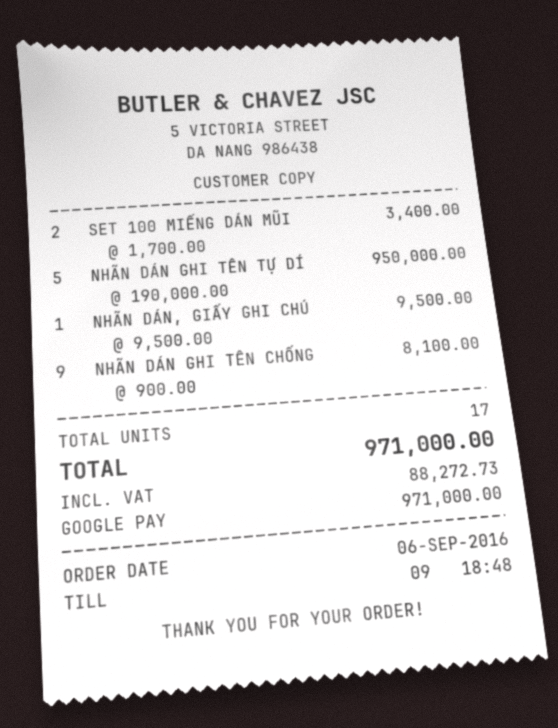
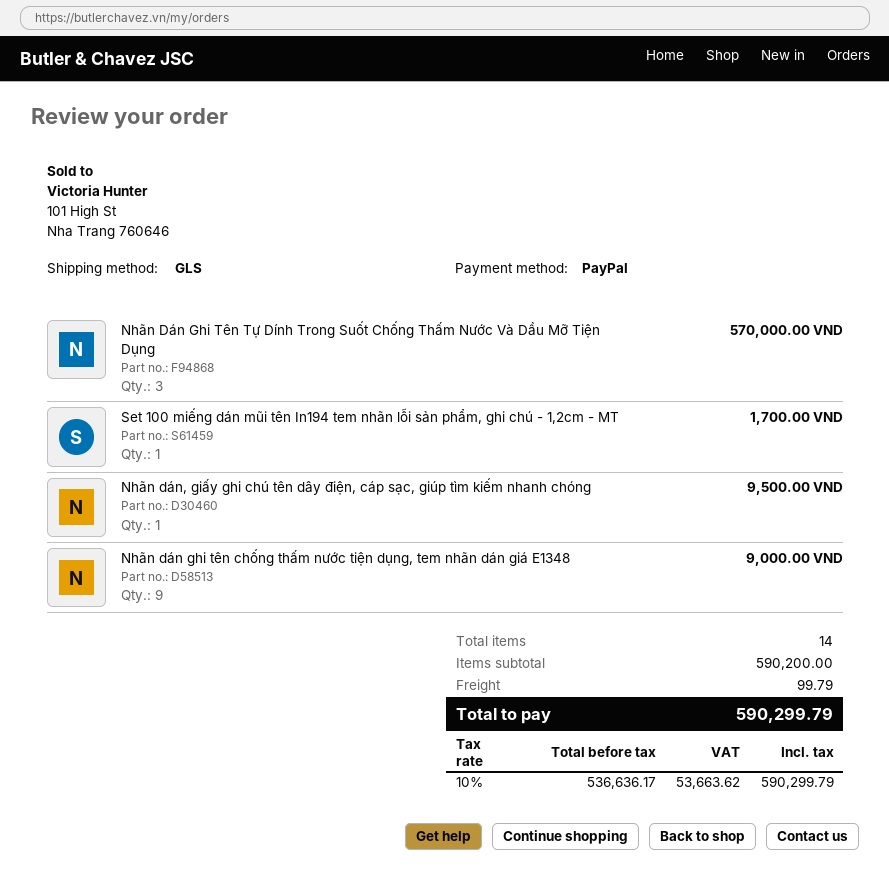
payment method: Google Pay -> PayPal
SET 100 MIẾNG DÁN MŨI: 2 for 3400.00 -> 1 for 1700.00
NHÃN DÁN GHI TÊN TỰ DÍ: 5 for 950000.00 -> 3 for 570000.00
NHÃN DÁN GHI TÊN CHỐNG: 9 for 8100.00 -> 9 for 9000.00
total quantity: 17 -> 14
shipping: none -> 99.79
tax: 88272.73 -> 53663.62
total: 971000.00 -> 590299.79

